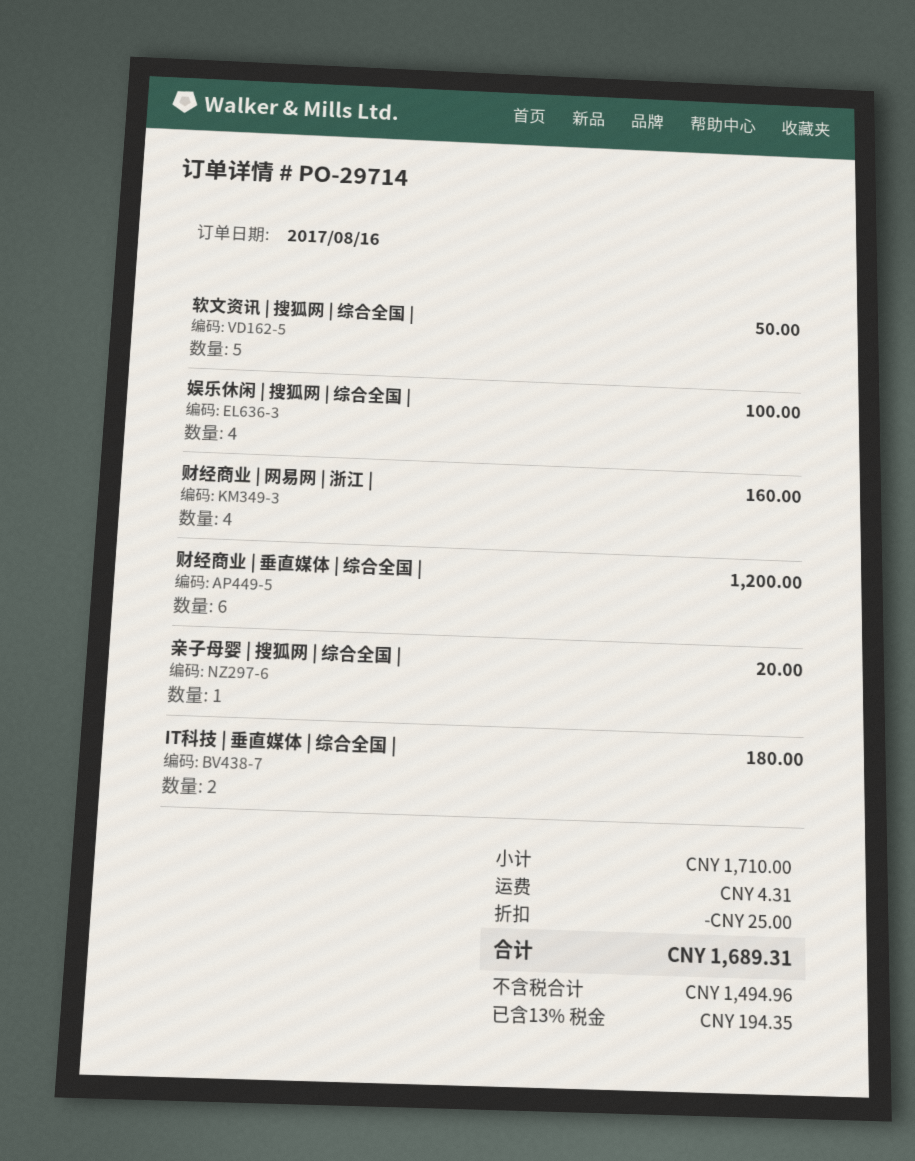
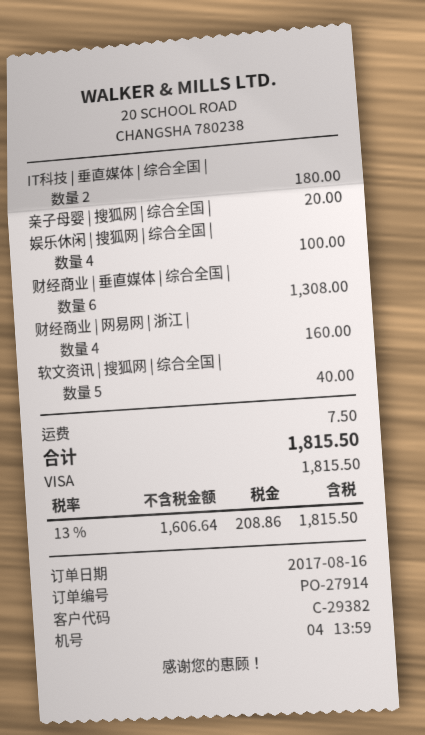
order number: PO-29714 -> PO-27914
软文资讯 | 搜狐网 | 综合全国 |: 5 for 50.00 -> 5 for 40.00
财经商业 | 垂直媒体 | 综合全国 |: 6 for 1200.00 -> 6 for 1308.00
discount: 25.00 -> none
shipping: 4.31 -> 7.50
net: 1494.96 -> 1606.64
tax: 13% = 194.35 -> 13% = 208.86
total: 1689.31 -> 1815.50

